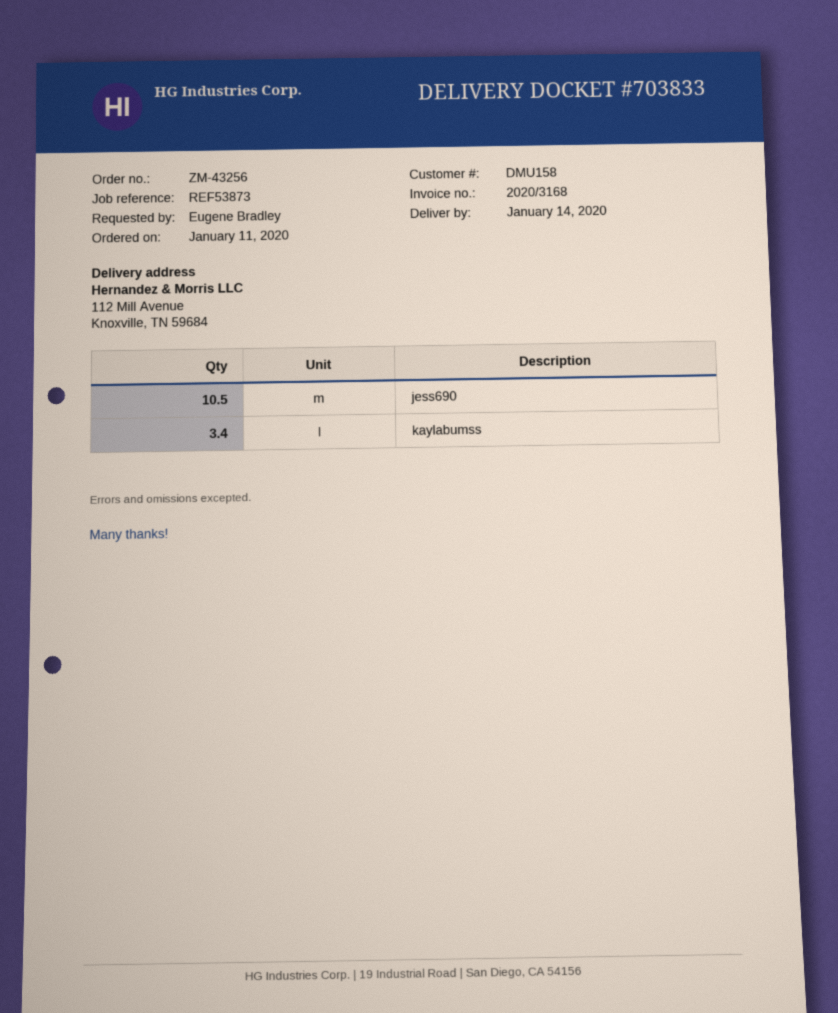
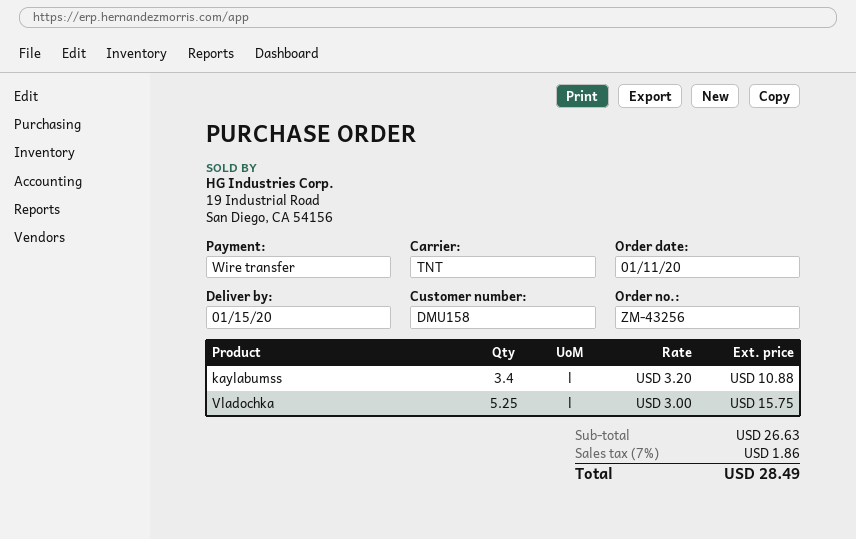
delivery date: 2020-01-14 -> 2020-01-15
jess690: 10.5 -> none
Vladochka: none -> 5.25

